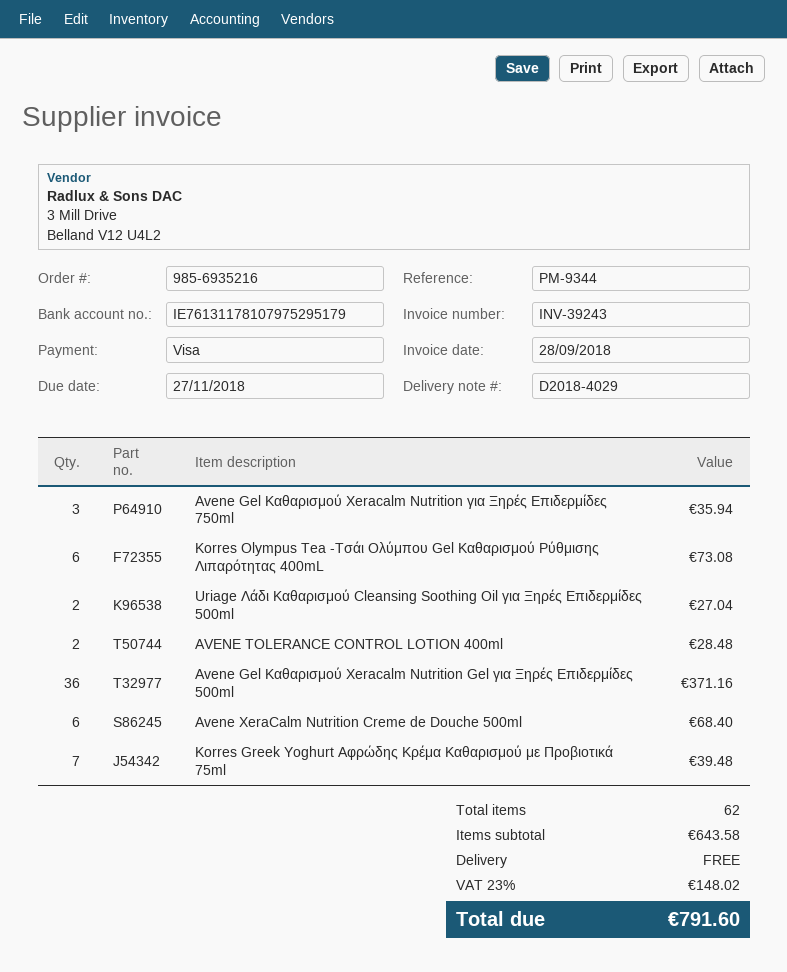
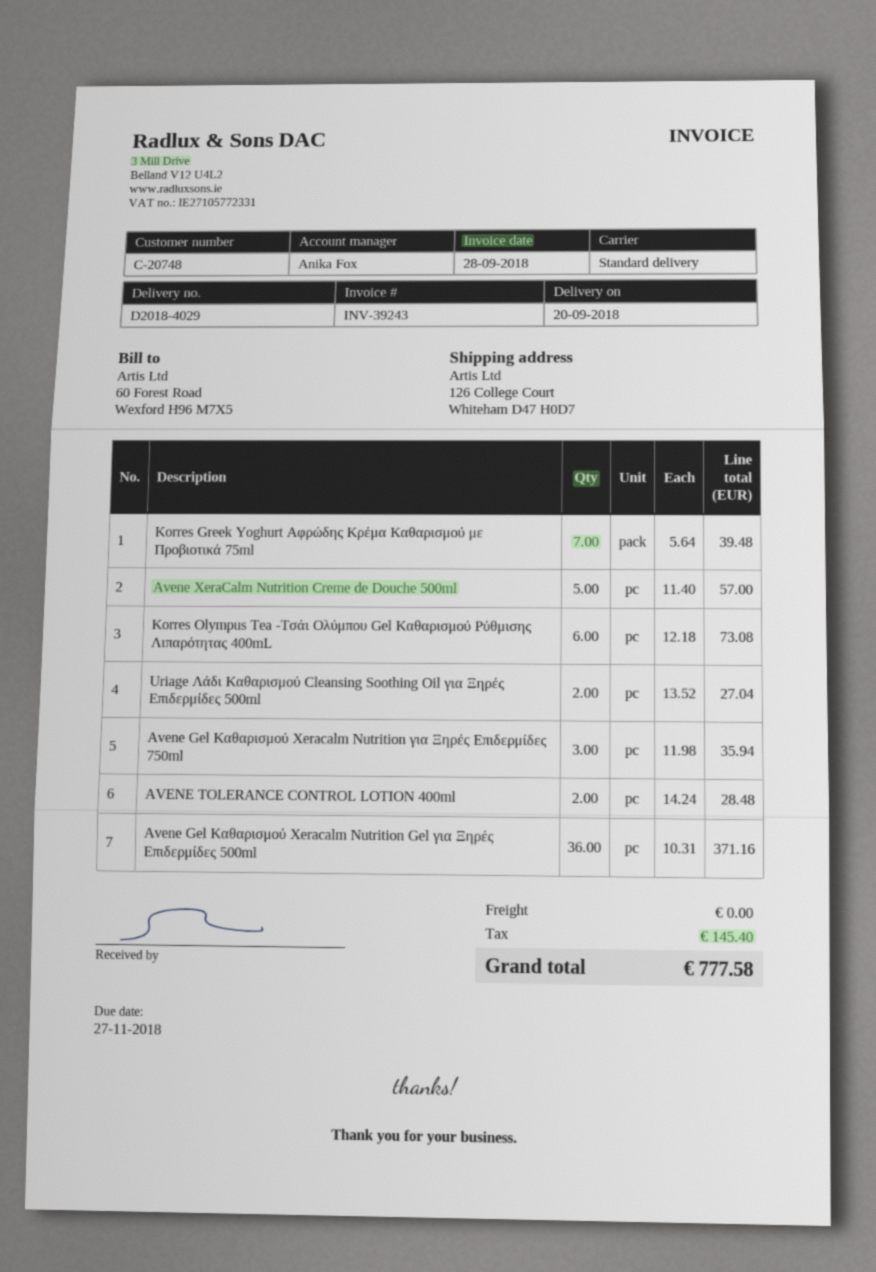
Avene XeraCalm Nutrition Creme de Douche 500ml: 6 for 68.40 -> 5 for 57.00
tax: 148.02 -> 145.40
total: 791.60 -> 777.58

